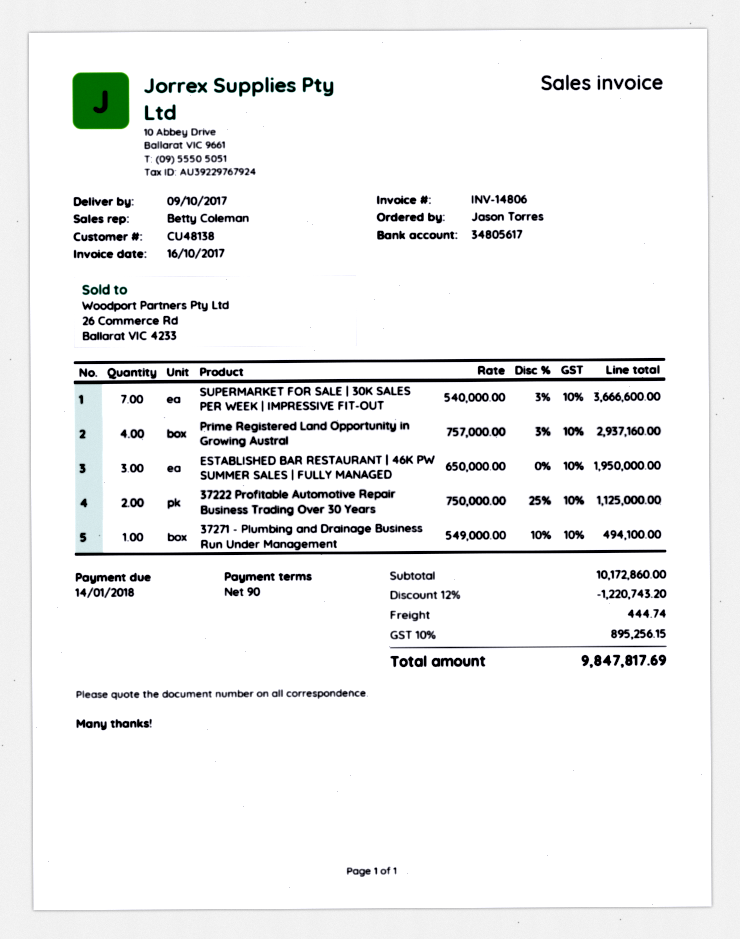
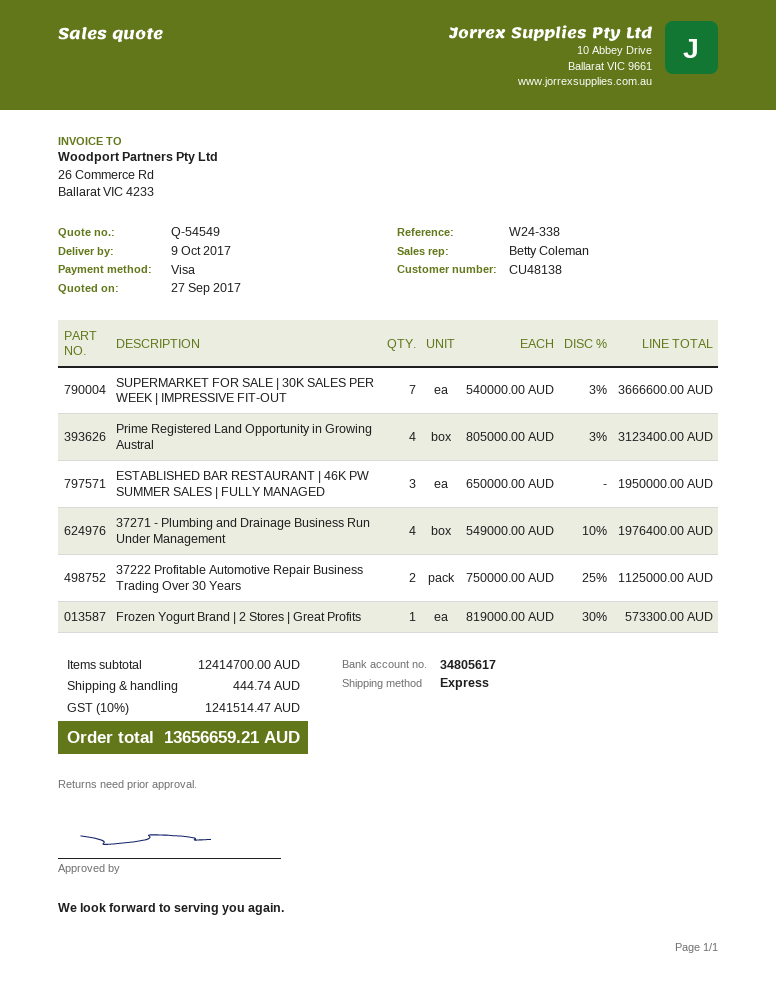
Prime Registered Land Opportunity in Growing Austral: 4 x 757000.00 - 3% = 2937160.00 -> 4 x 805000.00 - 3% = 3123400.00
37271 - Plumbing and Drainage Business Run Under Management: 1 x 549000.00 - 10% = 494100.00 -> 4 x 549000.00 - 10% = 1976400.00
Frozen Yogurt Brand | 2 Stores | Great Profits: none -> 1 x 819000.00 - 30% = 573300.00
subtotal: 10172860.00 -> 12414700.00
discount: 12% = 1220743.20 -> none
tax: 10% = 895256.15 -> 10% = 1241514.47
total: 9847817.69 -> 13656659.21

